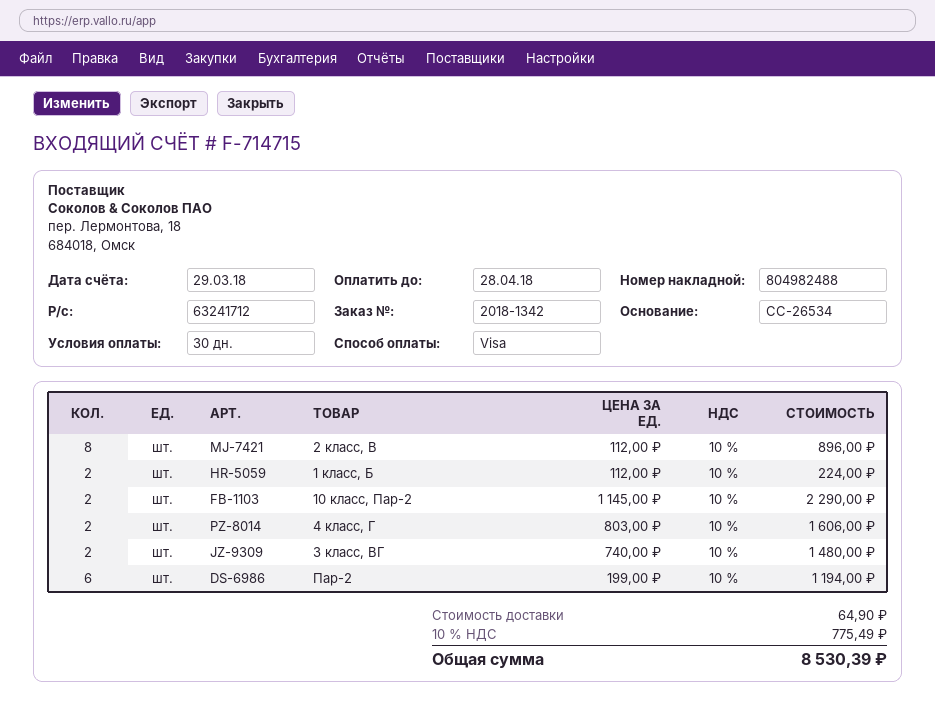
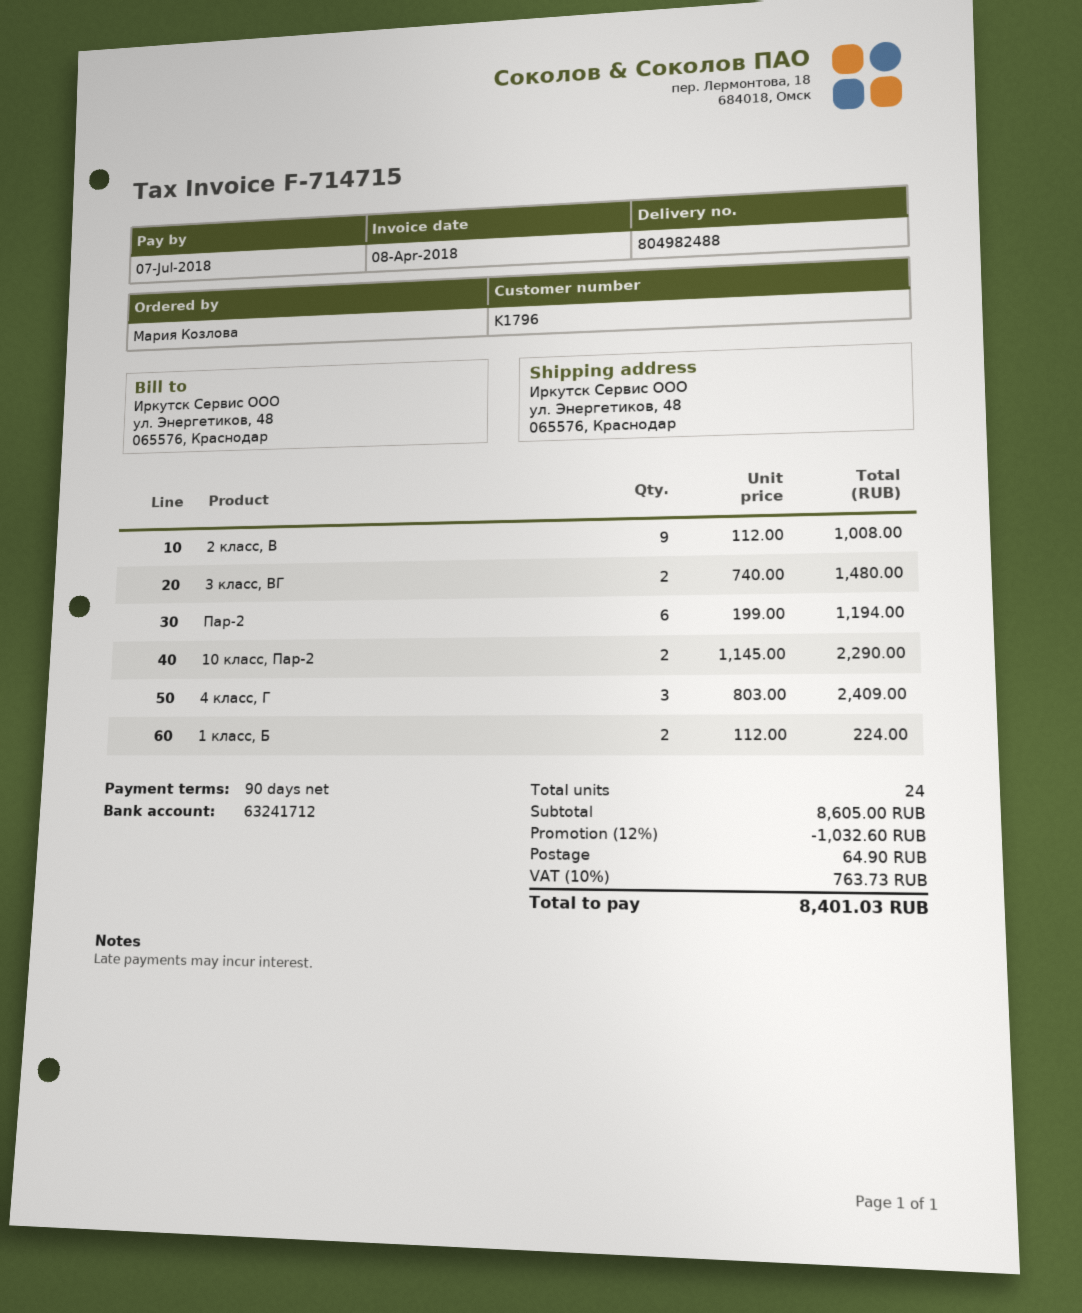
invoice date: 2018-03-29 -> 2018-04-08
payment terms: 30 days -> 90 days
due date: 2018-04-28 -> 2018-07-07
2 класс, В: 8 x 112.00 = 896.00 -> 9 x 112.00 = 1008.00
4 класс, Г: 2 x 803.00 = 1606.00 -> 3 x 803.00 = 2409.00
discount: none -> 12% = 1032.60
tax: 10% = 775.49 -> 10% = 763.73
total: 8530.39 -> 8401.03

